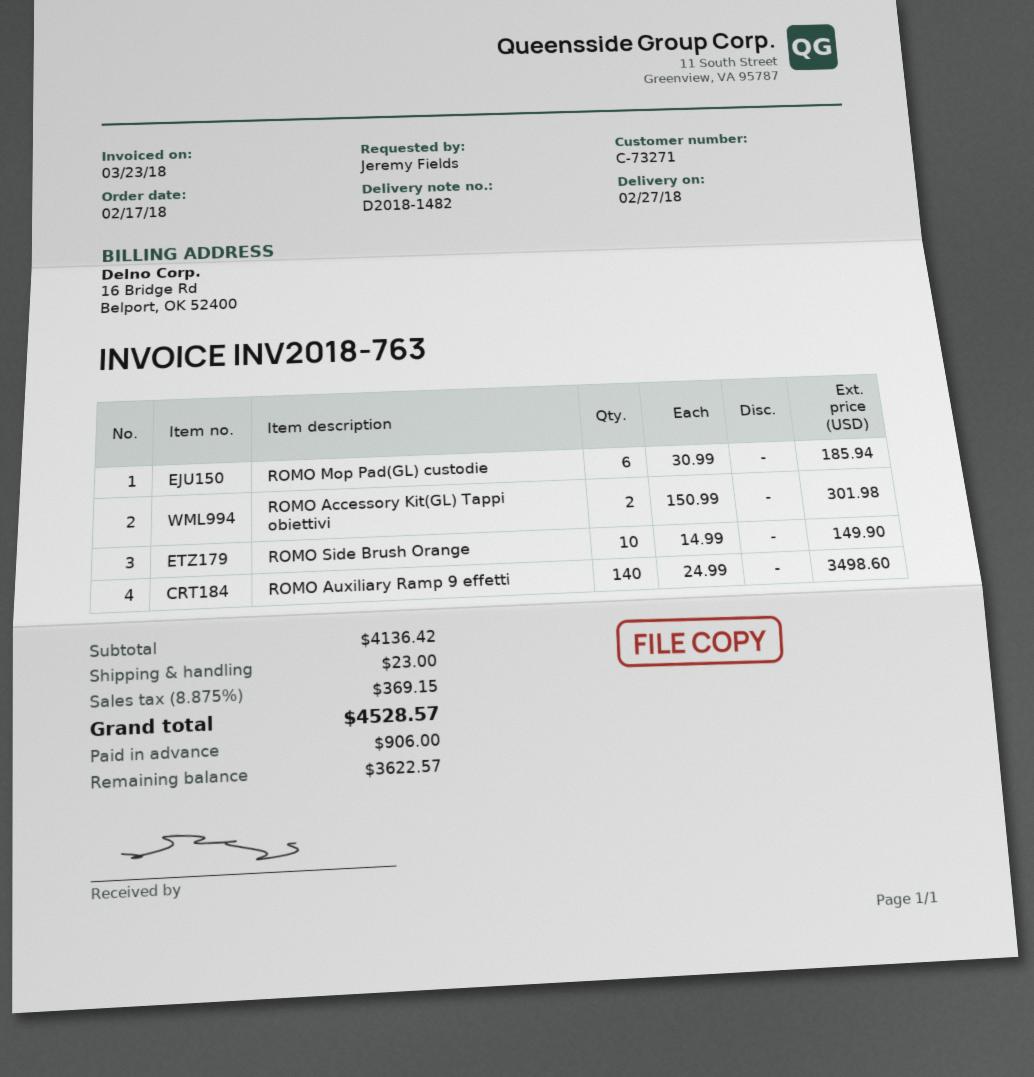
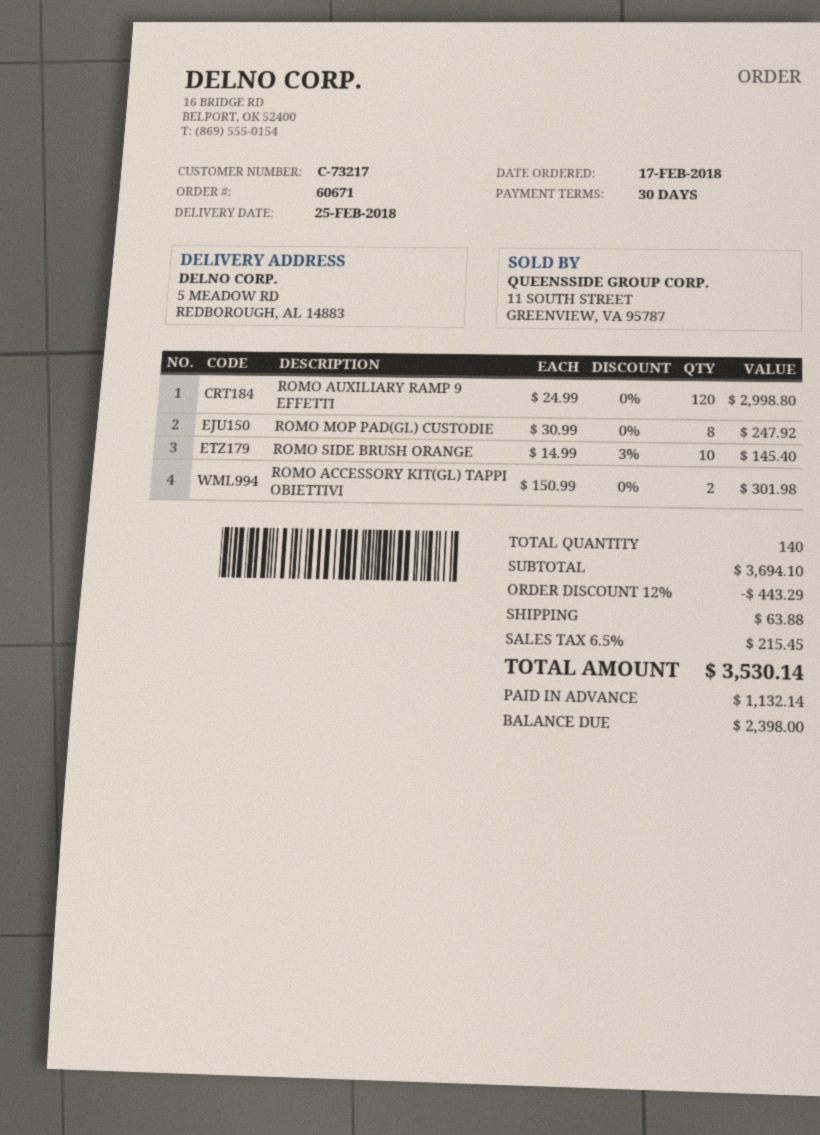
delivery date: 2018-02-27 -> 2018-02-25
customer number: C-73271 -> C-73217
ROMO Mop Pad(GL) custodie: 6 x 30.99 = 185.94 -> 8 x 30.99 = 247.92
ROMO Side Brush Orange: 10 x 14.99 = 149.90 -> 10 x 14.99 - 3% = 145.40
ROMO Auxiliary Ramp 9 effetti: 140 x 24.99 = 3498.60 -> 120 x 24.99 = 2998.80
subtotal: 4136.42 -> 3694.10
discount: none -> 12% = 443.29
shipping: 23.00 -> 63.88
tax: 8.875% = 369.15 -> 6.5% = 215.45
total: 4528.57 -> 3530.14
deposit: 906.00 -> 1132.14
balance: 3622.57 -> 2398.00

